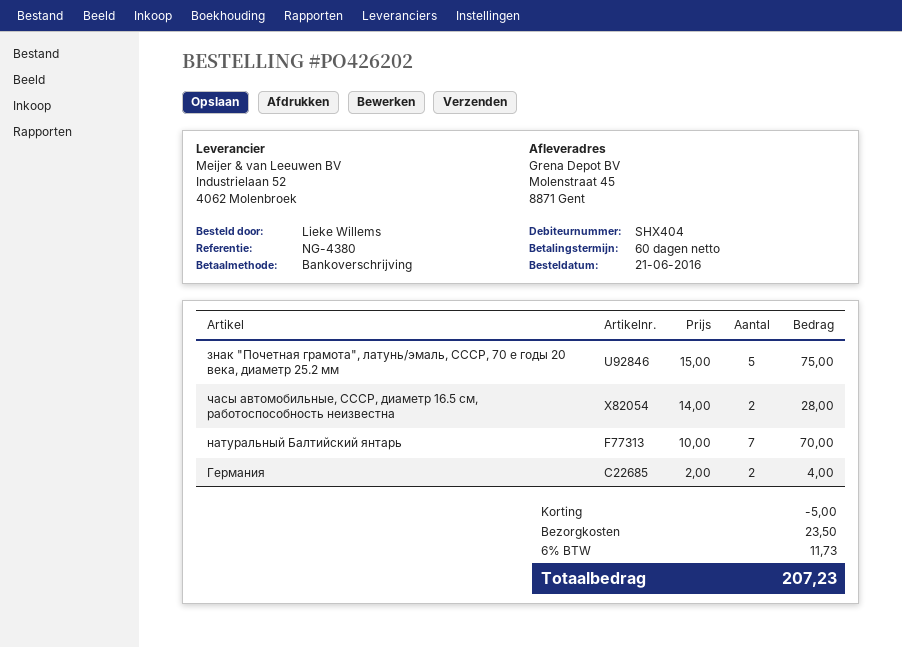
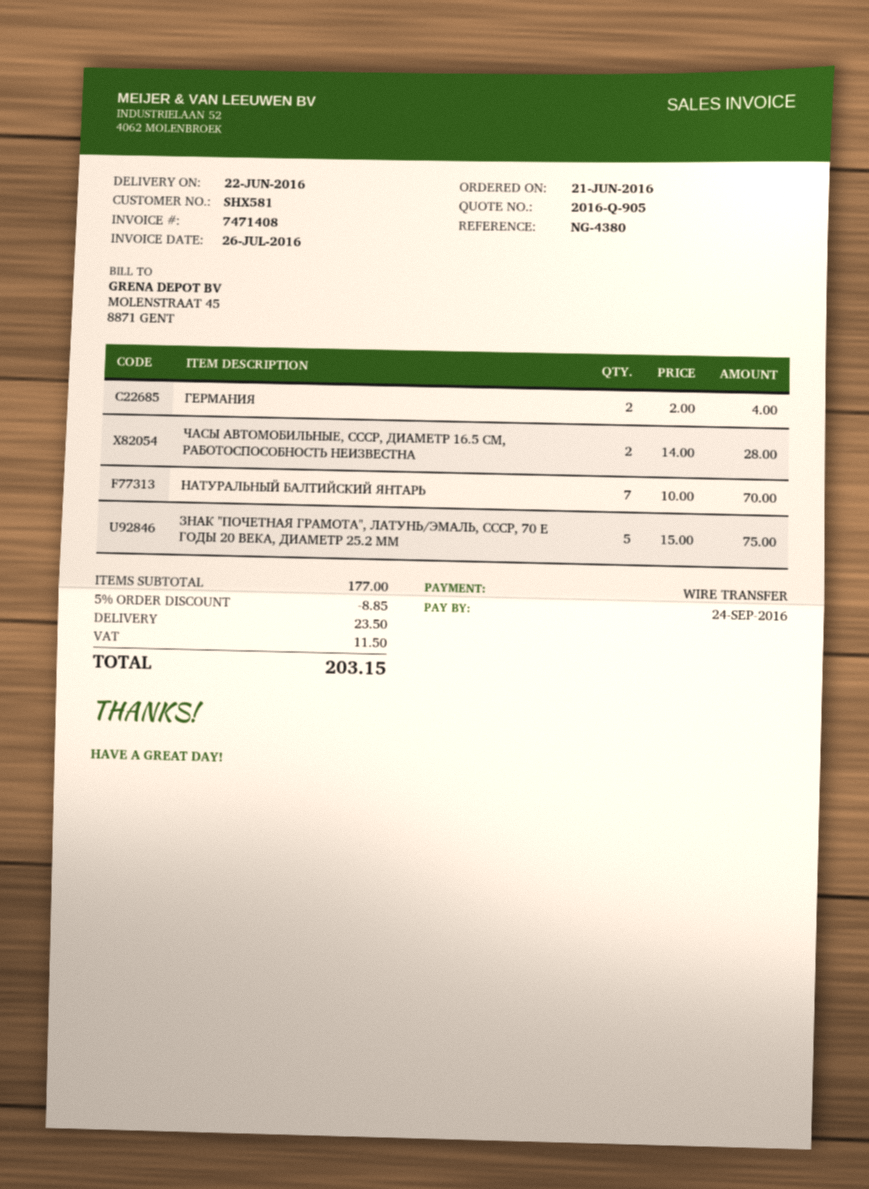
customer number: SHX404 -> SHX581
discount: 5.00 -> 8.85
tax: 11.73 -> 11.50
total: 207.23 -> 203.15

